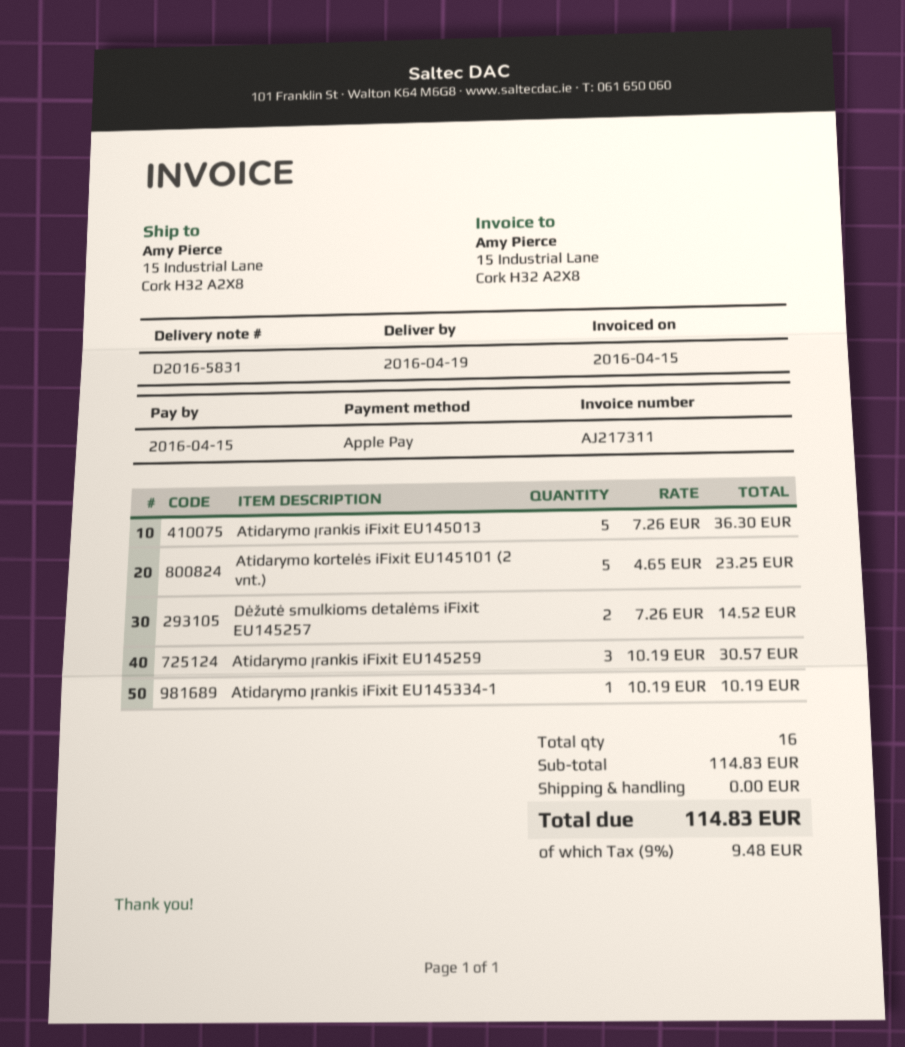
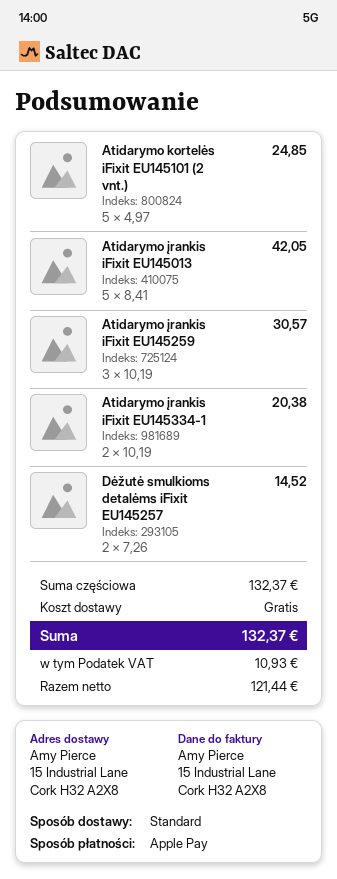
Atidarymo įrankis iFixit EU145013: 5 x 7.26 = 36.30 -> 5 x 8.41 = 42.05
Atidarymo kortelės iFixit EU145101 (2 vnt.): 5 x 4.65 = 23.25 -> 5 x 4.97 = 24.85
Atidarymo įrankis iFixit EU145334-1: 1 x 10.19 = 10.19 -> 2 x 10.19 = 20.38
subtotal: 114.83 -> 132.37
tax: 9.48 -> 10.93
total: 114.83 -> 132.37

